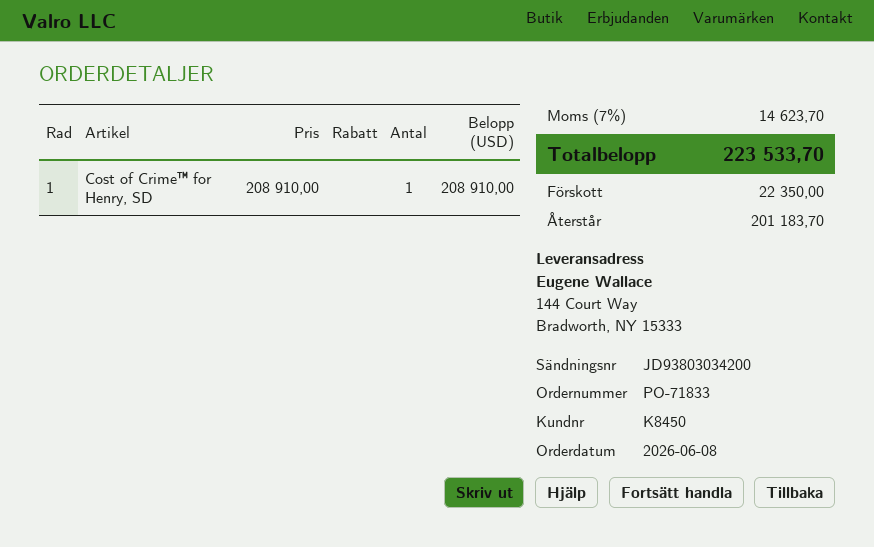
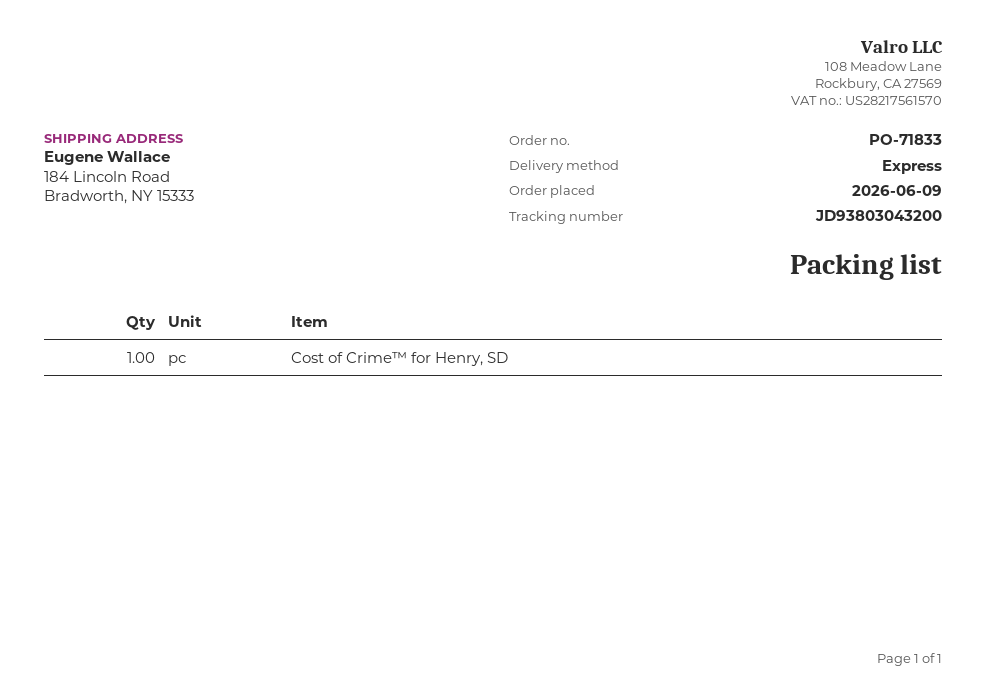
order date: 2026-06-08 -> 2026-06-09
tracking number: JD93803034200 -> JD93803043200
ship to: 144 Court Way, Bradworth, NY 15333 -> 184 Lincoln Road, Bradworth, NY 15333

